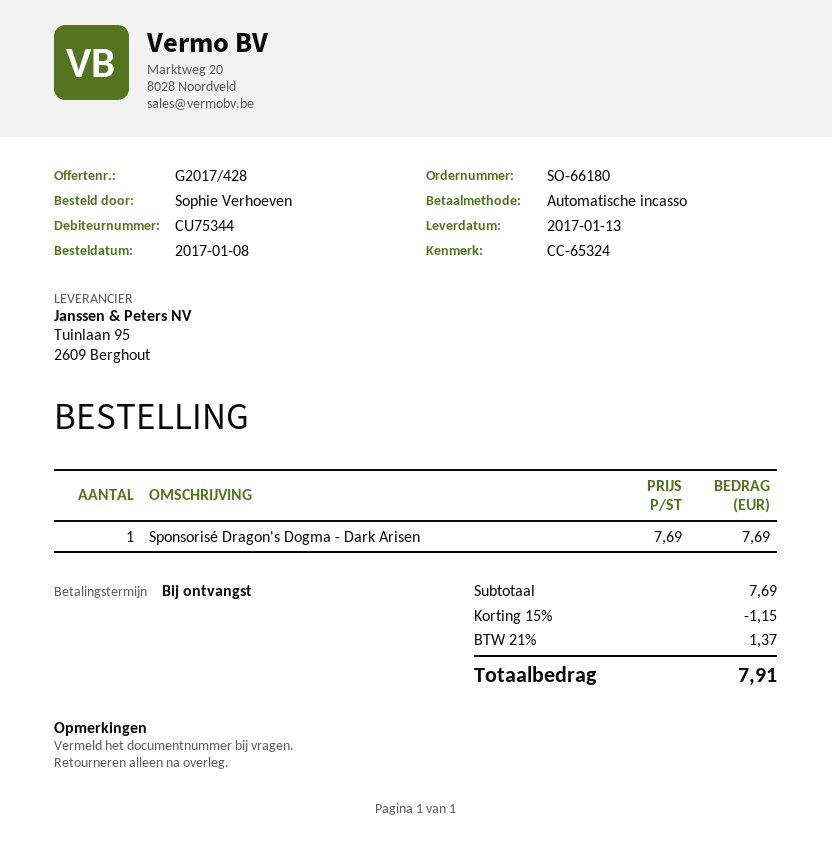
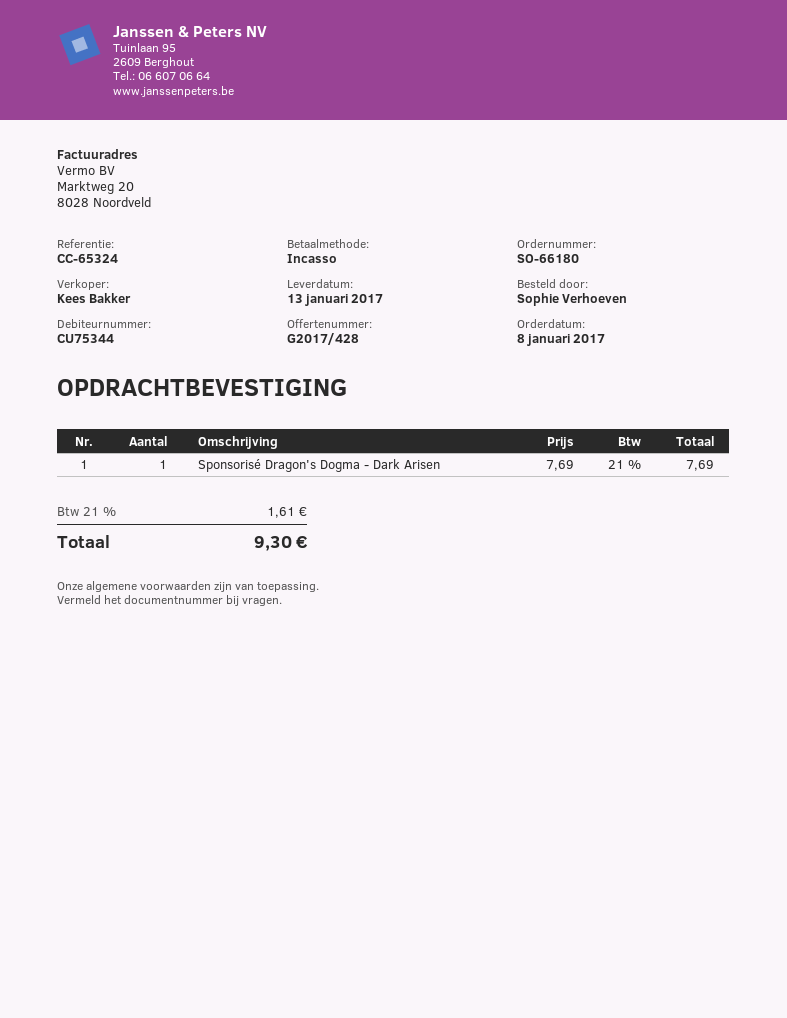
discount: 15% = 1.15 -> none
tax: 21% = 1.37 -> 21% = 1.61
total: 7.91 -> 9.30

